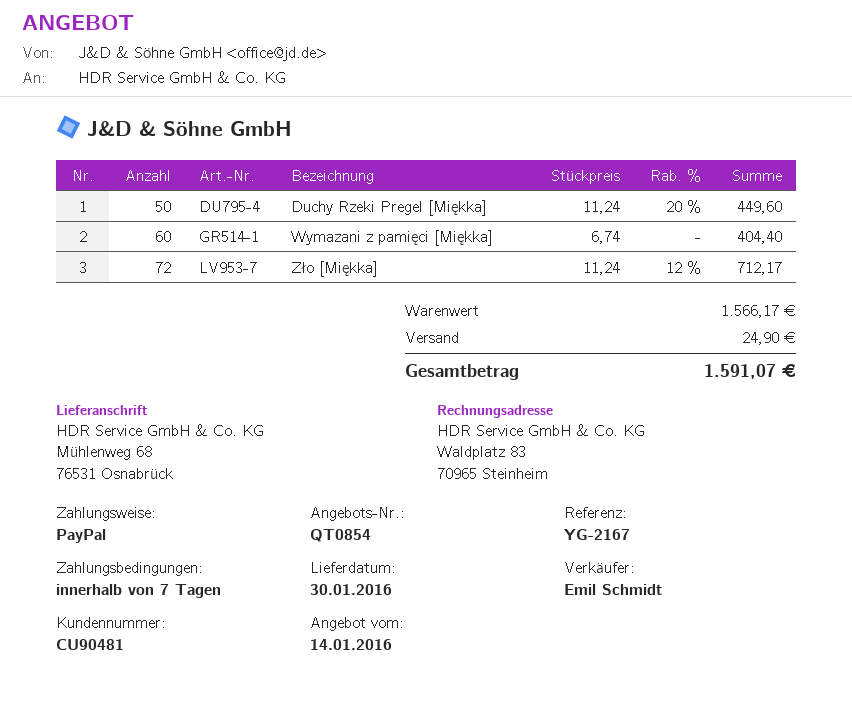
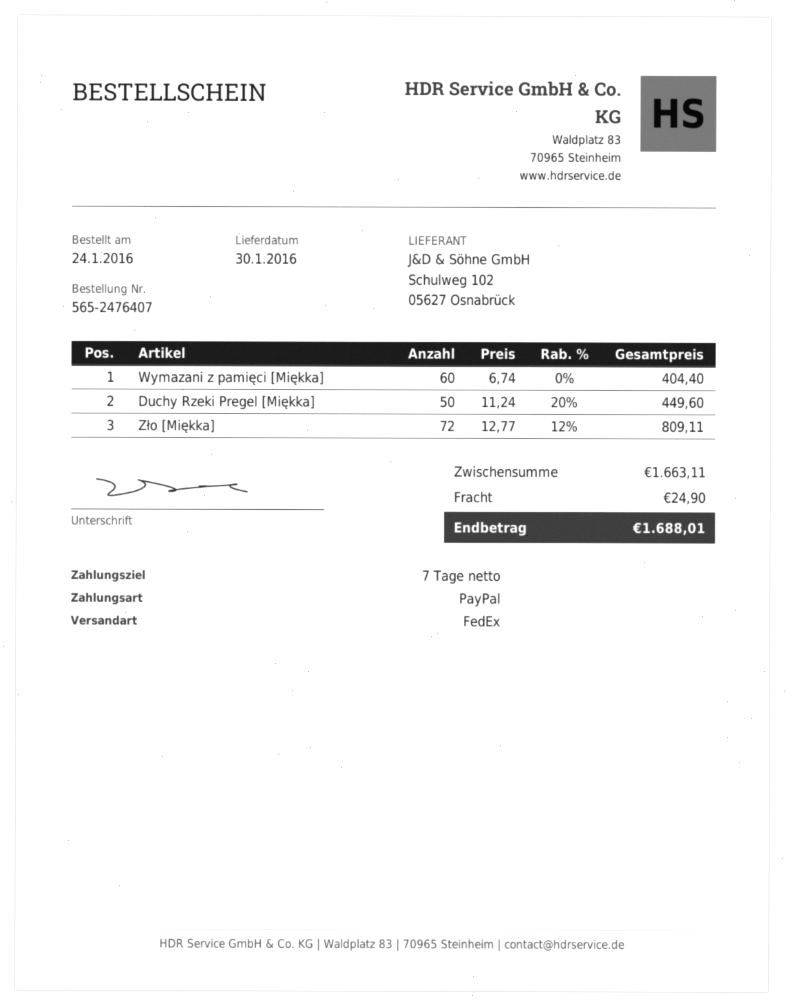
Zło [Miękka]: 72 x 11.24 - 12% = 712.17 -> 72 x 12.77 - 12% = 809.11
subtotal: 1566.17 -> 1663.11
total: 1591.07 -> 1688.01

